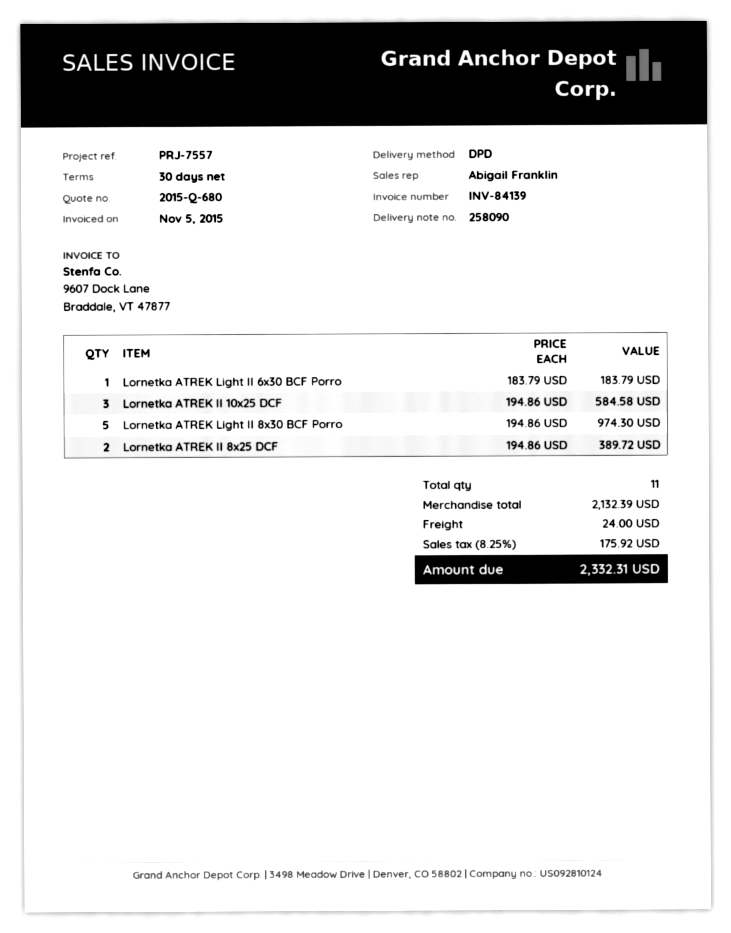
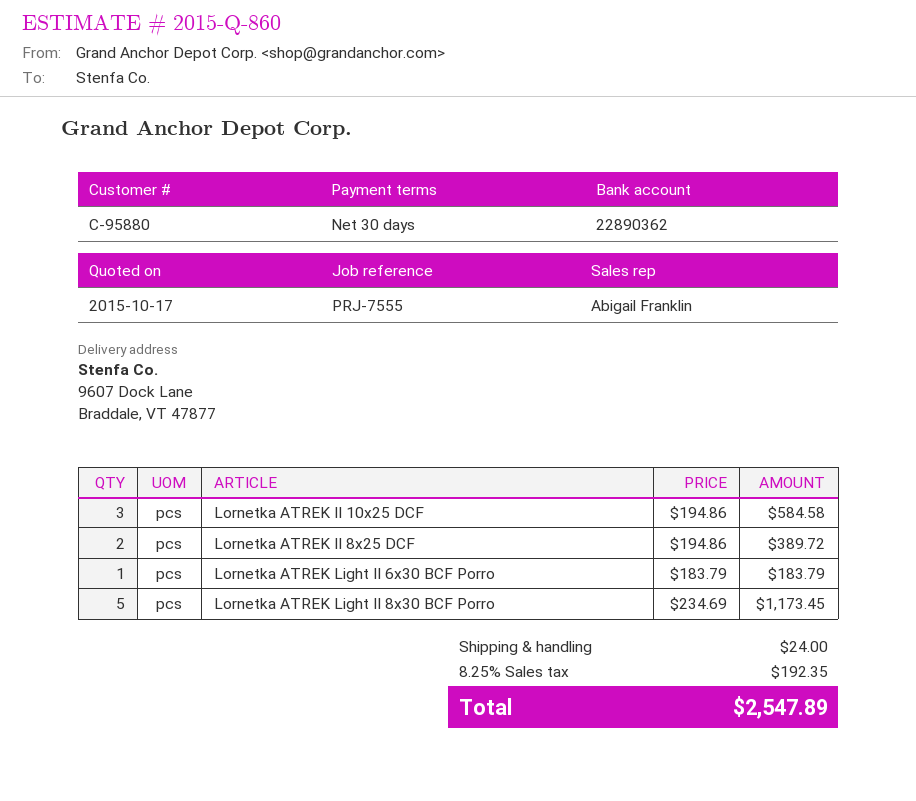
quote number: 2015-Q-680 -> 2015-Q-860
reference: PRJ-7557 -> PRJ-7555
Lornetka ATREK Light II 8x30 BCF Porro: 5 x 194.86 = 974.30 -> 5 x 234.69 = 1173.45
tax: 8.25% = 175.92 -> 8.25% = 192.35
total: 2332.31 -> 2547.89

